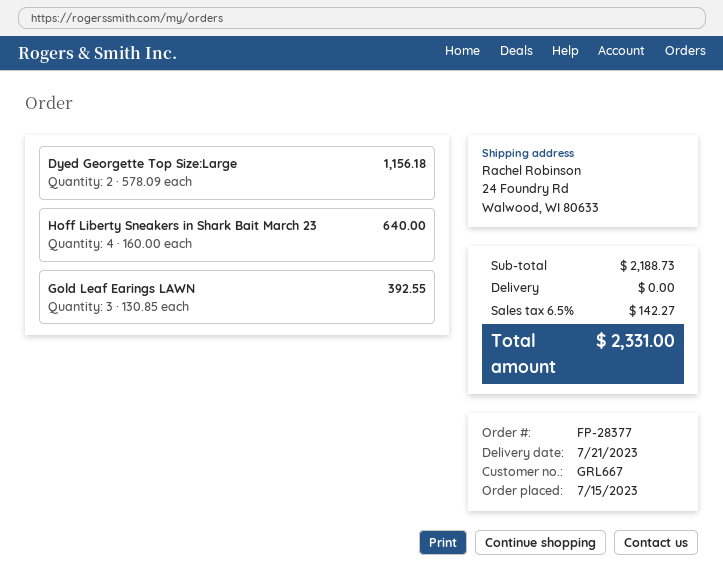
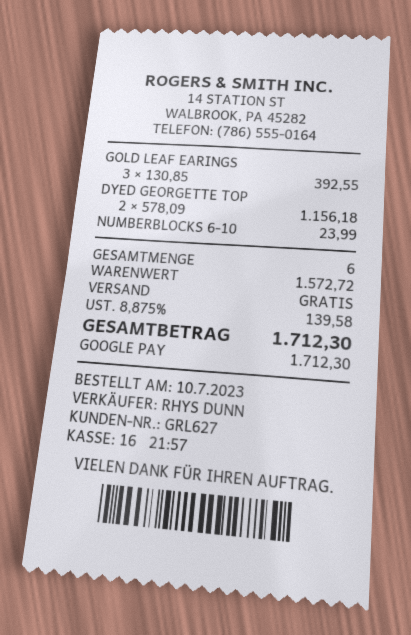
order date: 2023-07-15 -> 2023-07-10
customer number: GRL667 -> GRL627
Hoff Liberty Sneakers in Shark Bait March 23: 4 x 160.00 = 640.00 -> none
NUMBERBLOCKS 6-10: none -> 1 x 23.99 = 23.99
subtotal: 2188.73 -> 1572.72
tax: 6.5% = 142.27 -> 8.875% = 139.58
total: 2331.00 -> 1712.30

